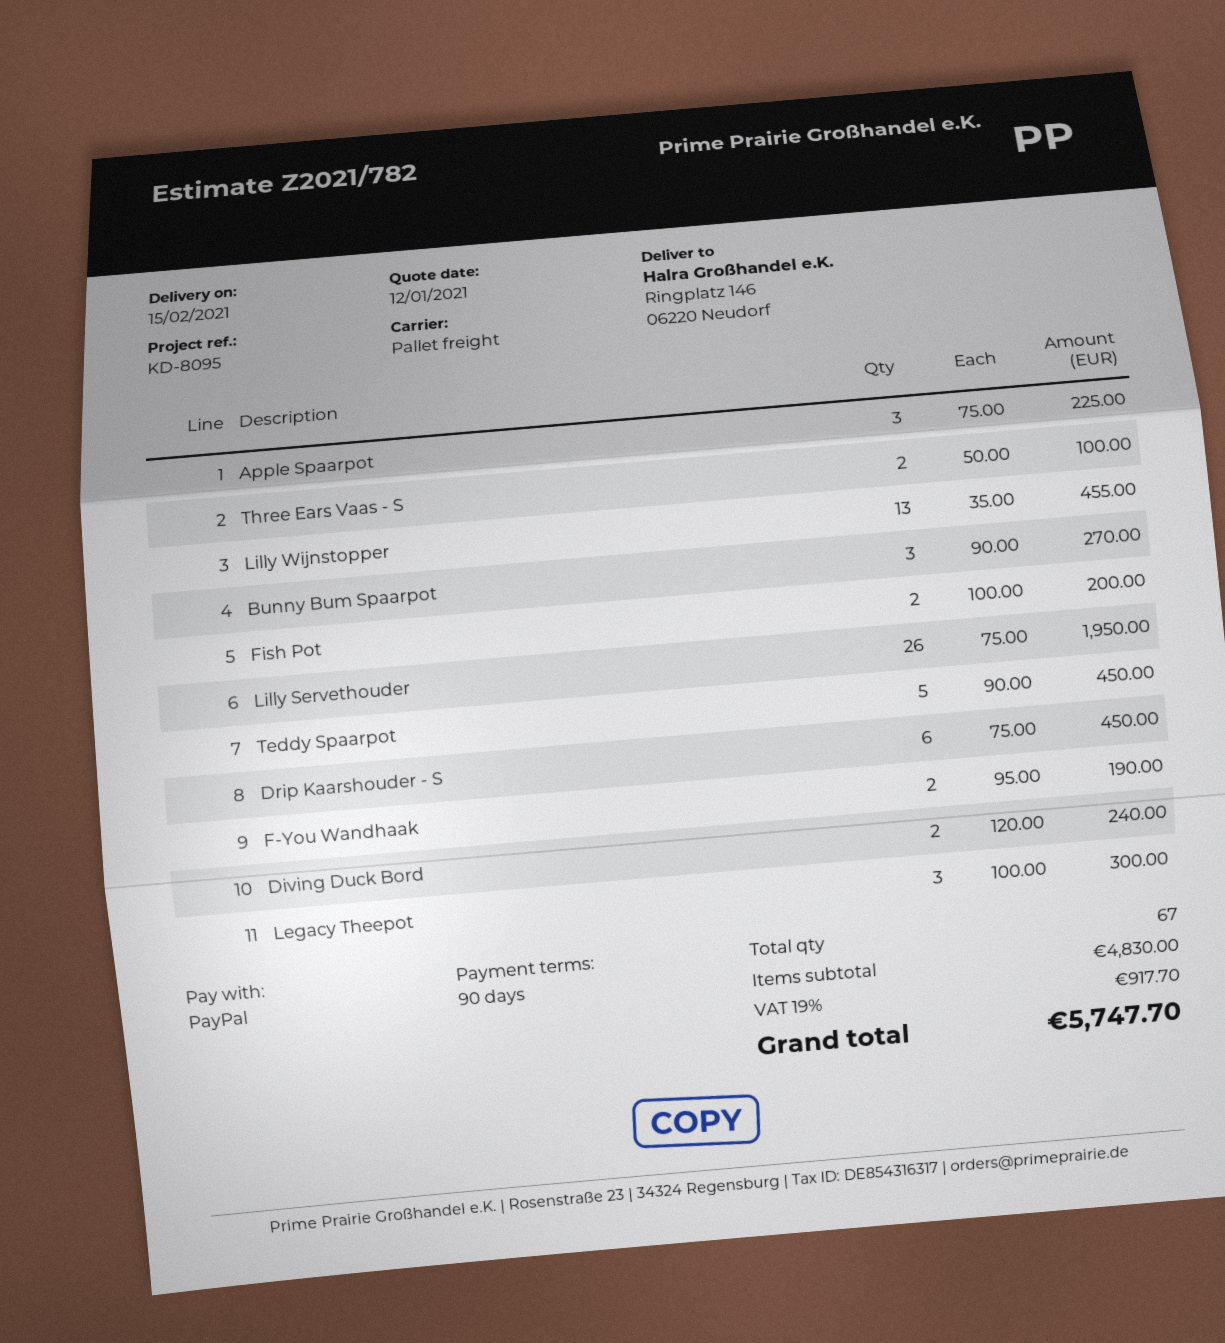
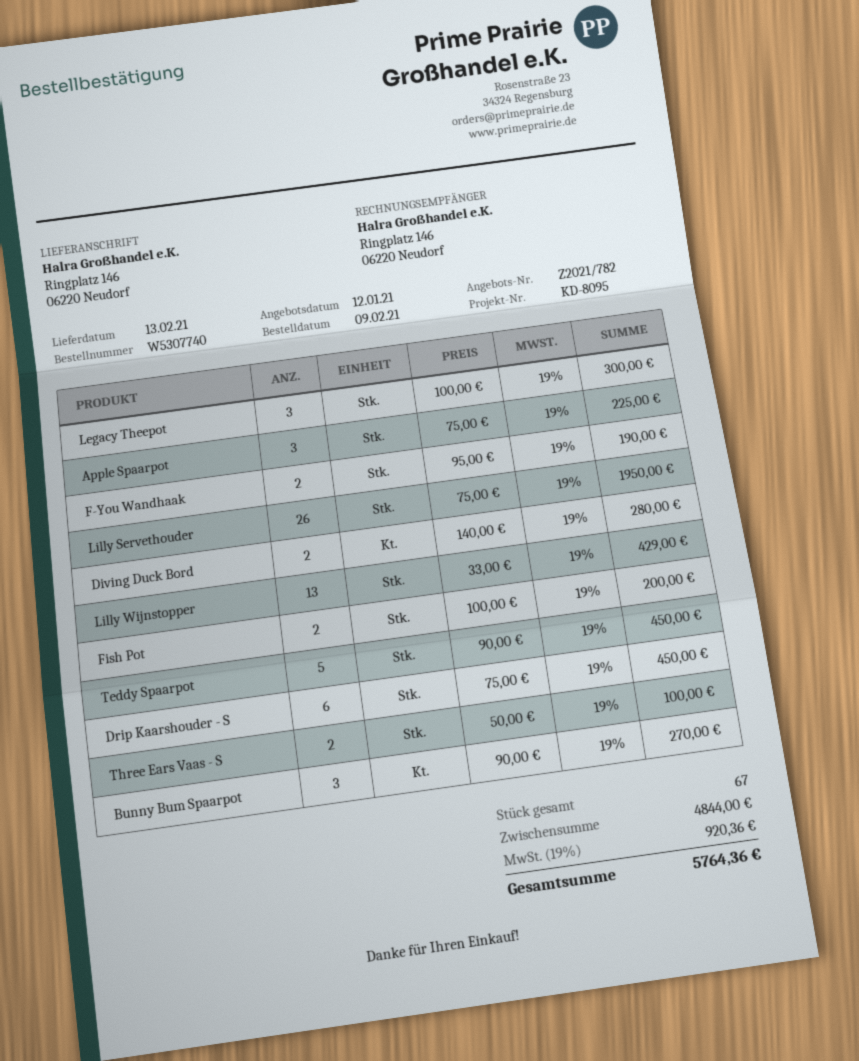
delivery date: 2021-02-15 -> 2021-02-13
Lilly Wijnstopper: 13 x 35.00 = 455.00 -> 13 x 33.00 = 429.00
Diving Duck Bord: 2 x 120.00 = 240.00 -> 2 x 140.00 = 280.00
subtotal: 4830.00 -> 4844.00
tax: 19% = 917.70 -> 19% = 920.36
total: 5747.70 -> 5764.36

